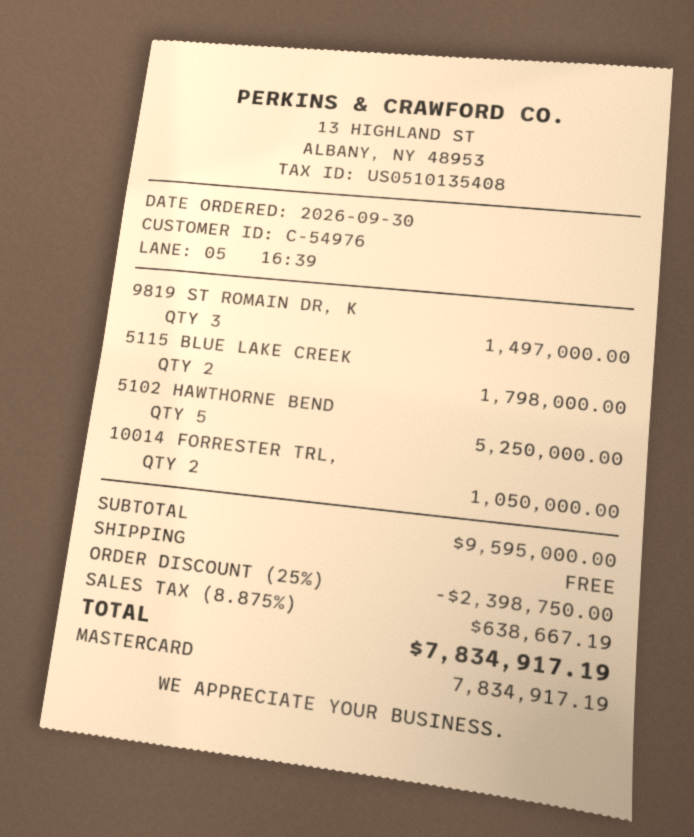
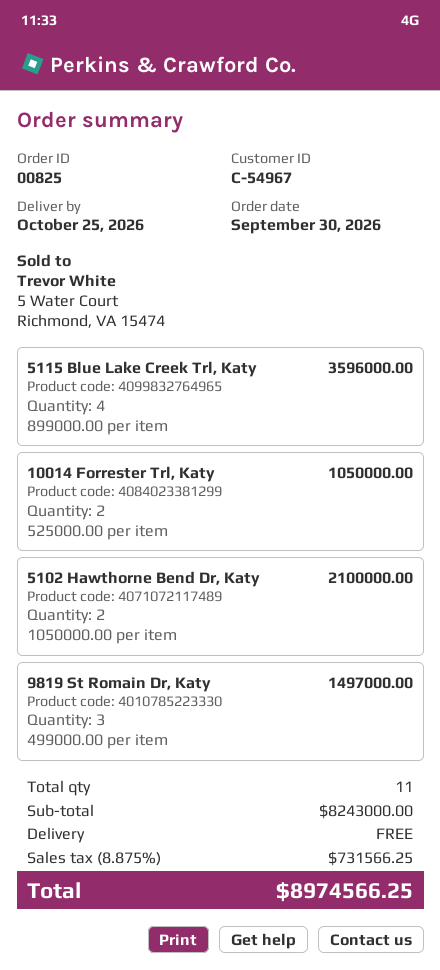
customer number: C-54976 -> C-54967
5115 BLUE LAKE CREEK: 2 for 1798000.00 -> 4 for 3596000.00
5102 HAWTHORNE BEND: 5 for 5250000.00 -> 2 for 2100000.00
subtotal: 9595000.00 -> 8243000.00
discount: 25% = 2398750.00 -> none
tax: 8.875% = 638667.19 -> 8.875% = 731566.25
total: 7834917.19 -> 8974566.25

